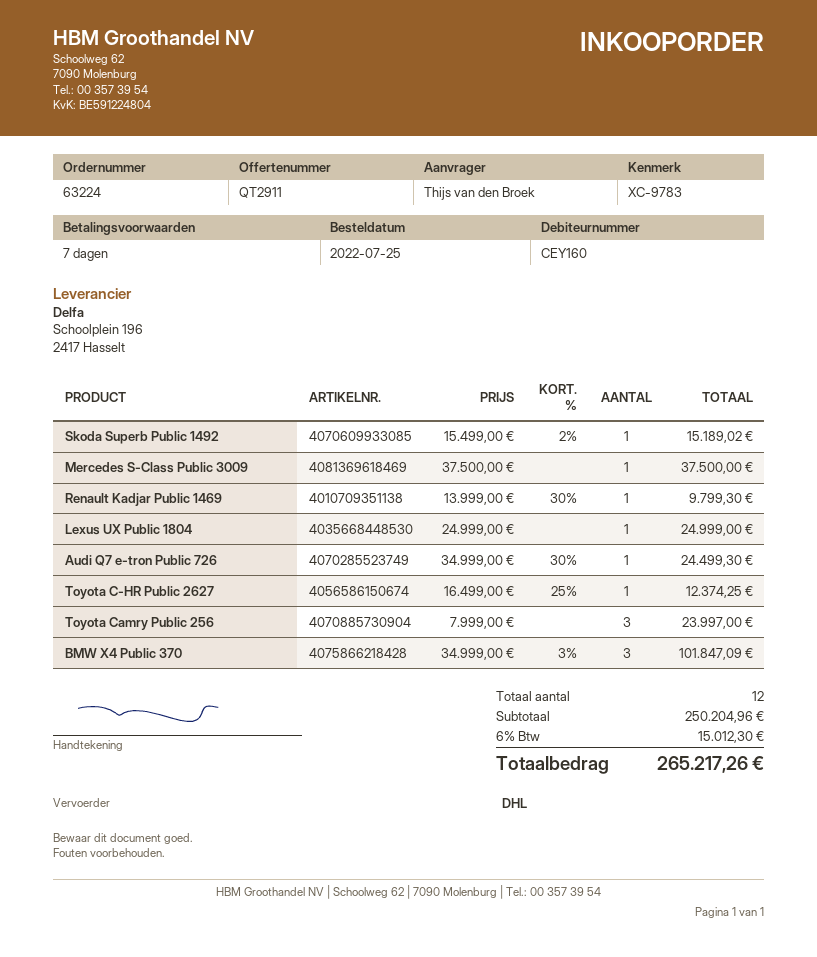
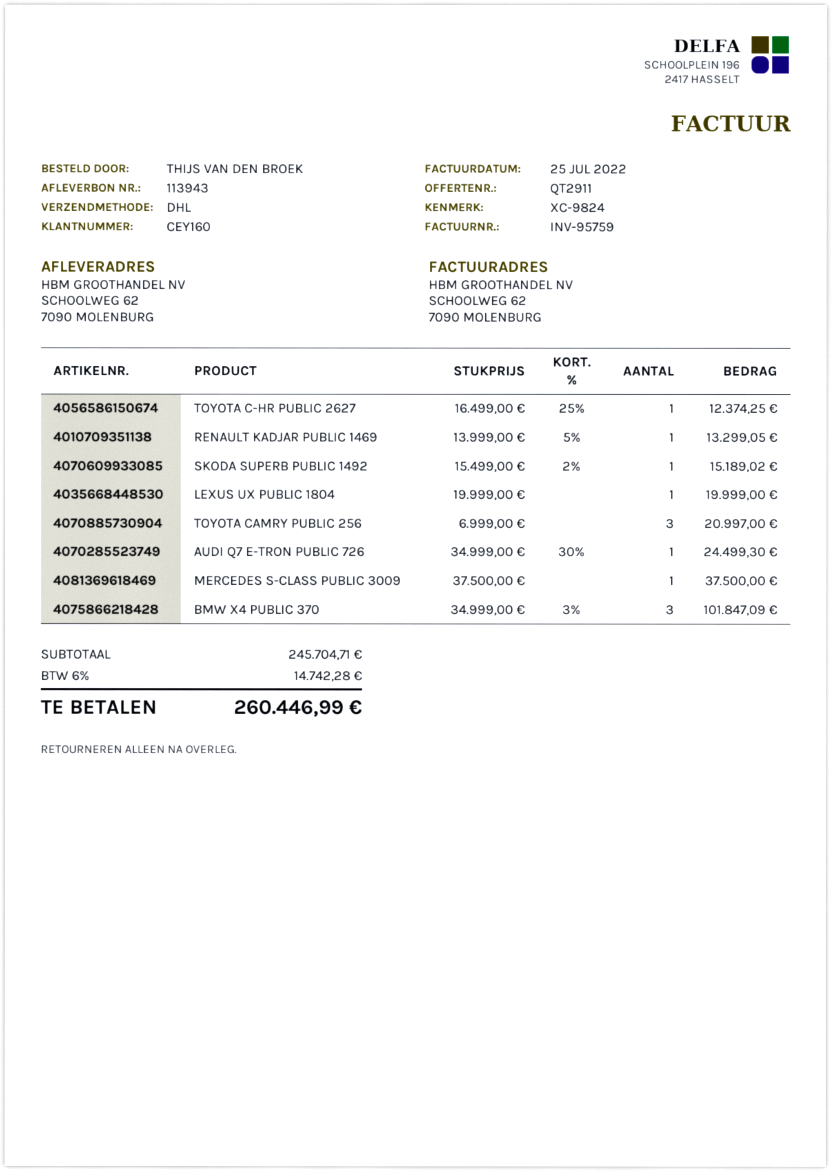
reference: XC-9783 -> XC-9824
Renault Kadjar Public 1469: 1 x 13999.00 - 30% = 9799.30 -> 1 x 13999.00 - 5% = 13299.05
Lexus UX Public 1804: 1 x 24999.00 = 24999.00 -> 1 x 19999.00 = 19999.00
Toyota Camry Public 256: 3 x 7999.00 = 23997.00 -> 3 x 6999.00 = 20997.00
subtotal: 250204.96 -> 245704.71
tax: 6% = 15012.30 -> 6% = 14742.28
total: 265217.26 -> 260446.99

